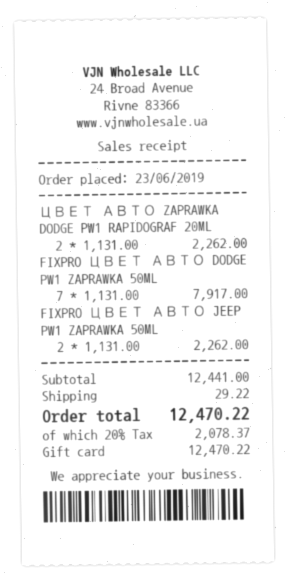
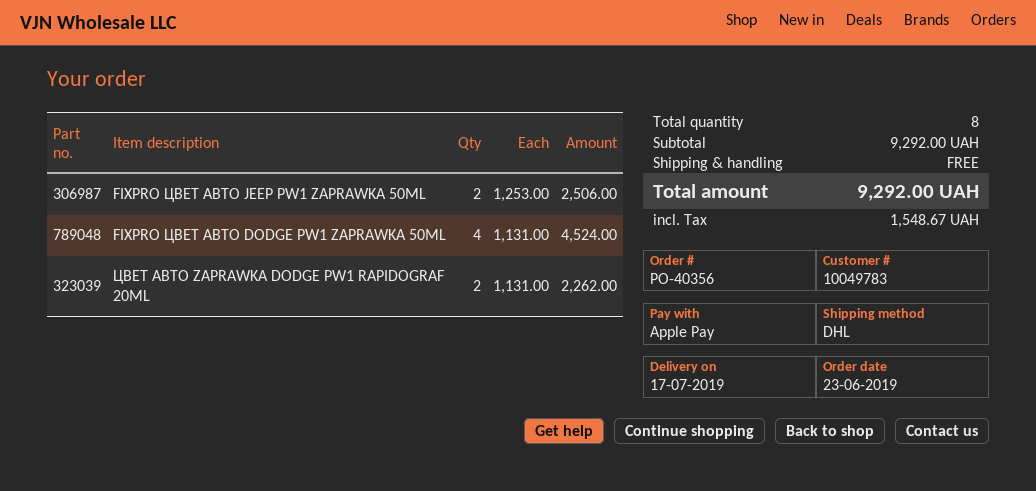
payment method: gift card -> Apple Pay
FIXPRO ЦВЕТ АВТО DODGE PW1 ZAPRAWKA 50ML: 7 x 1131.00 = 7917.00 -> 4 x 1131.00 = 4524.00
FIXPRO ЦВЕТ АВТО JEEP PW1 ZAPRAWKA 50ML: 2 x 1131.00 = 2262.00 -> 2 x 1253.00 = 2506.00
subtotal: 12441.00 -> 9292.00
shipping: 29.22 -> 0.00
tax: 2078.37 -> 1548.67
total: 12470.22 -> 9292.00

